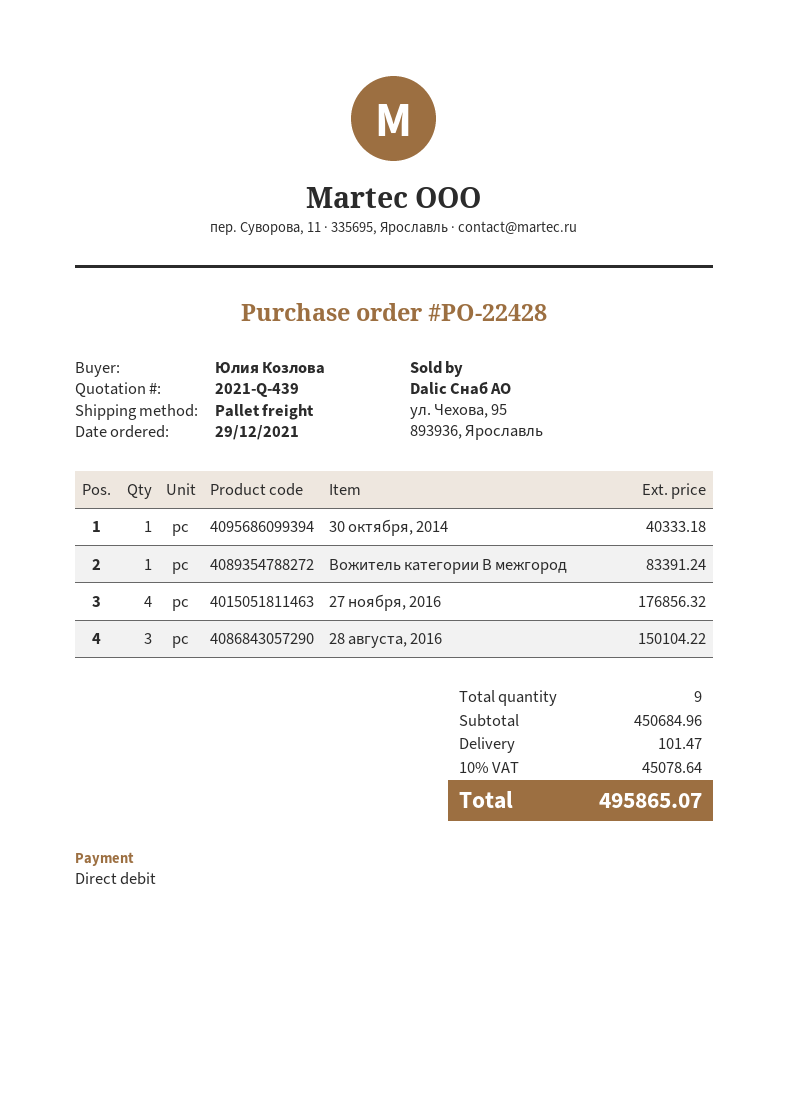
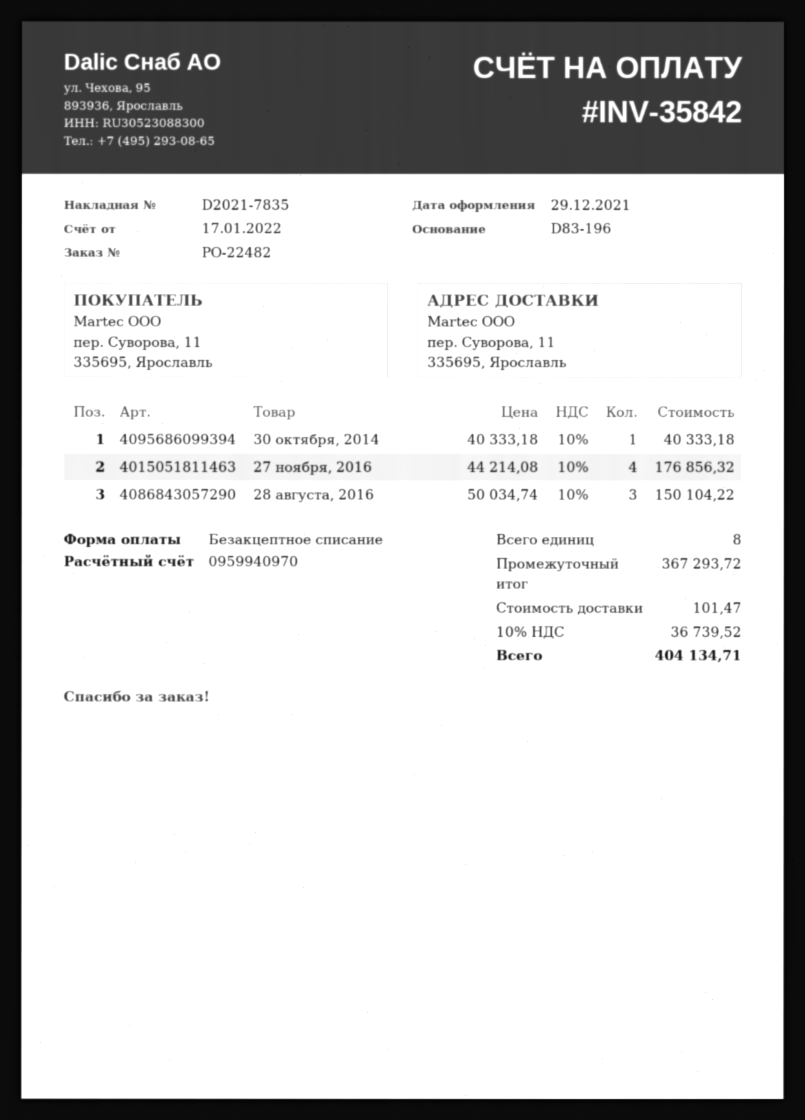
order number: PO-22428 -> PO-22482
Вожитель категории В межгород: 1 for 83391.24 -> none
total quantity: 9 -> 8
subtotal: 450684.96 -> 367293.72
tax: 10% = 45078.64 -> 10% = 36739.52
total: 495865.07 -> 404134.71

